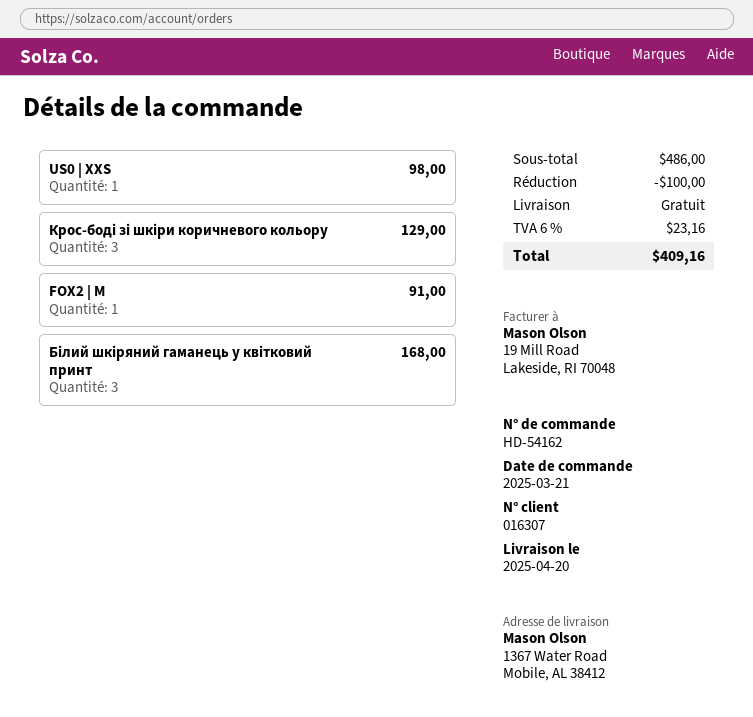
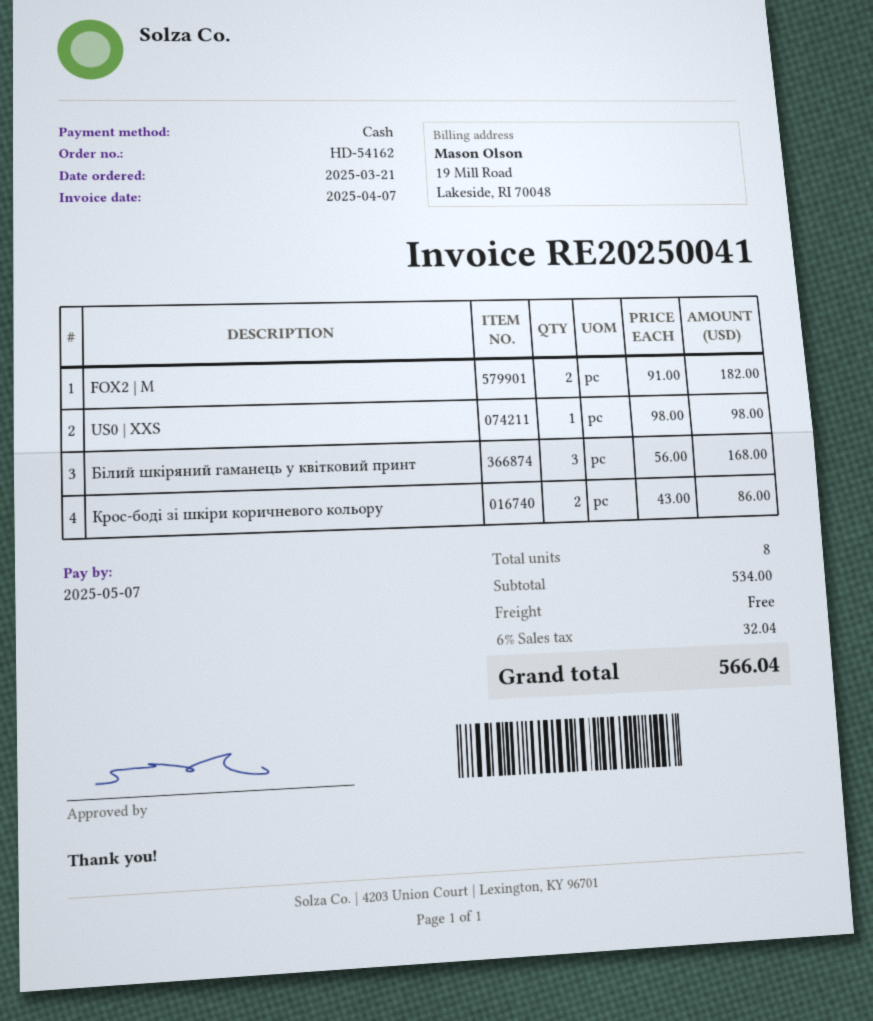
Крос-боді зі шкіри коричневого кольору: 3 for 129.00 -> 2 for 86.00
FOX2 | M: 1 for 91.00 -> 2 for 182.00
subtotal: 486.00 -> 534.00
discount: 100.00 -> none
tax: 6% = 23.16 -> 6% = 32.04
total: 409.16 -> 566.04

